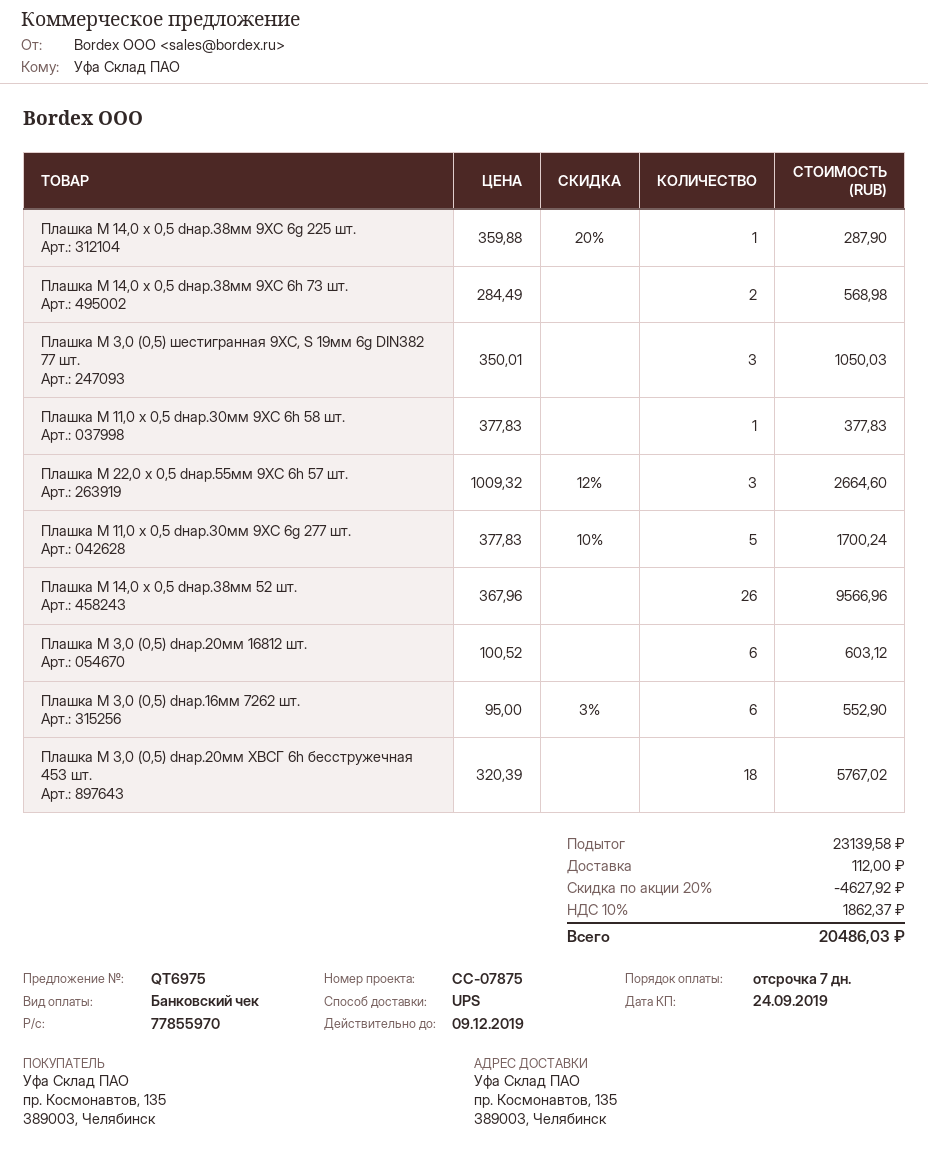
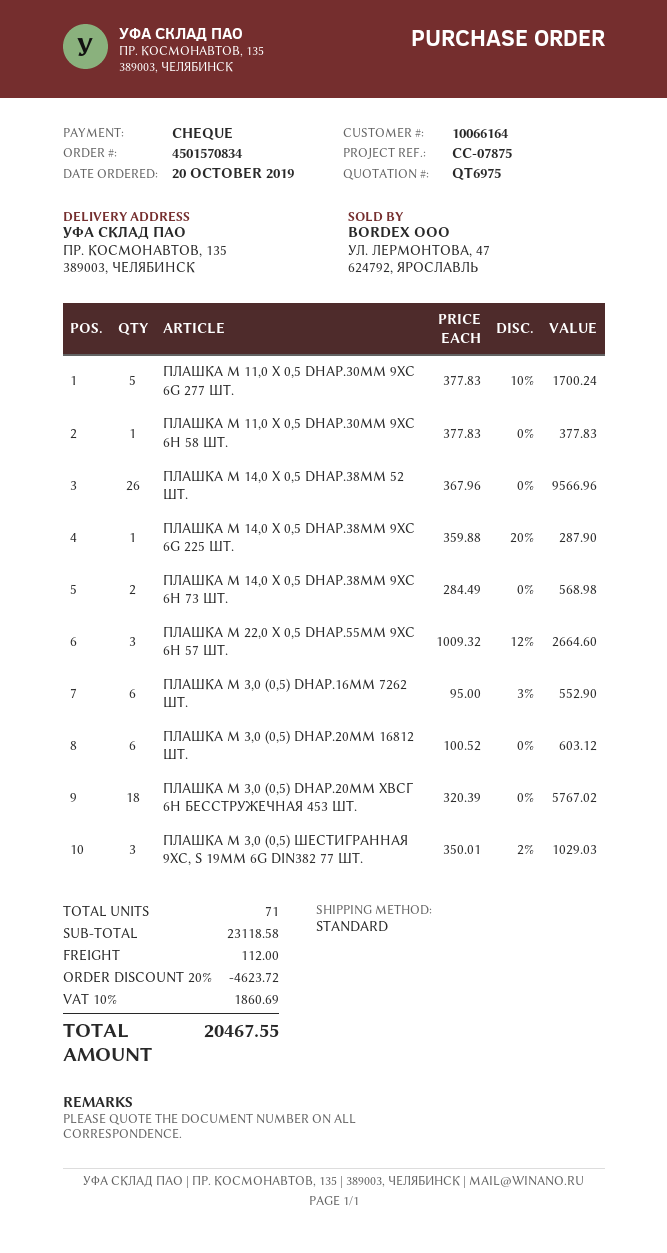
shipping method: UPS -> standard
Плашка М 3,0 (0,5) шестигранная 9ХС, S 19мм 6g DIN382 77 шт.: 3 x 350.01 = 1050.03 -> 3 x 350.01 - 2% = 1029.03
subtotal: 23139.58 -> 23118.58
discount: 20% = 4627.92 -> 20% = 4623.72
tax: 10% = 1862.37 -> 10% = 1860.69
total: 20486.03 -> 20467.55

